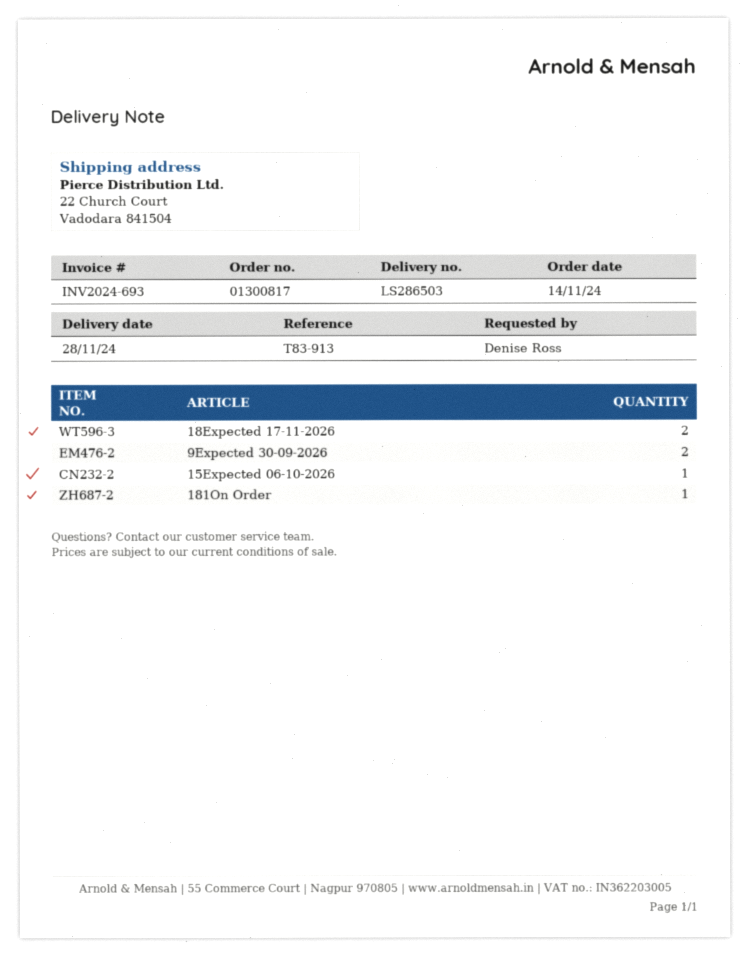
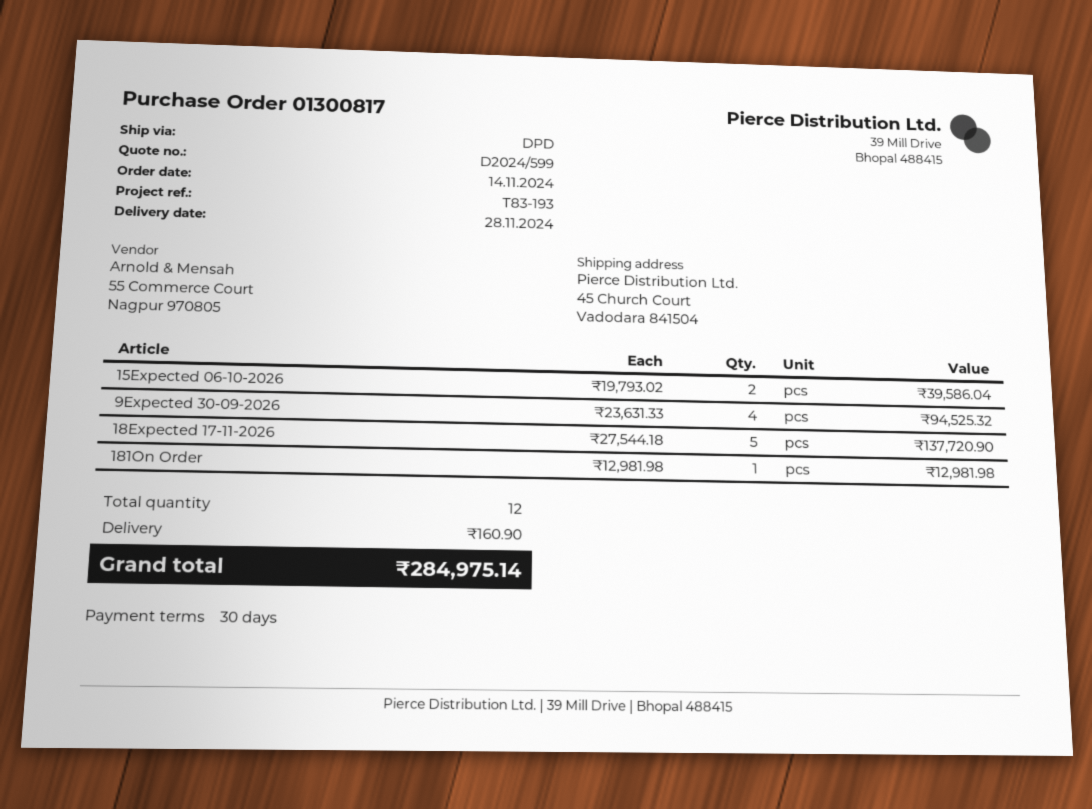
reference: T83-913 -> T83-193
ship to: 22 Church Court, Vadodara 841504 -> 45 Church Court, Vadodara 841504
18Expected 17-11-2026: 2 -> 5
9Expected 30-09-2026: 2 -> 4
15Expected 06-10-2026: 1 -> 2

